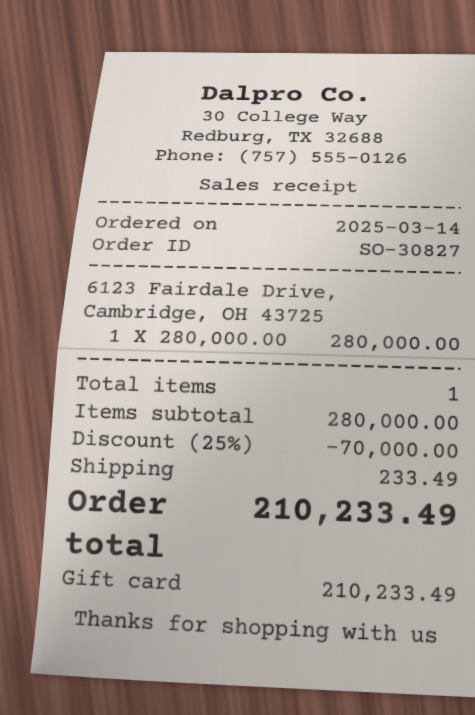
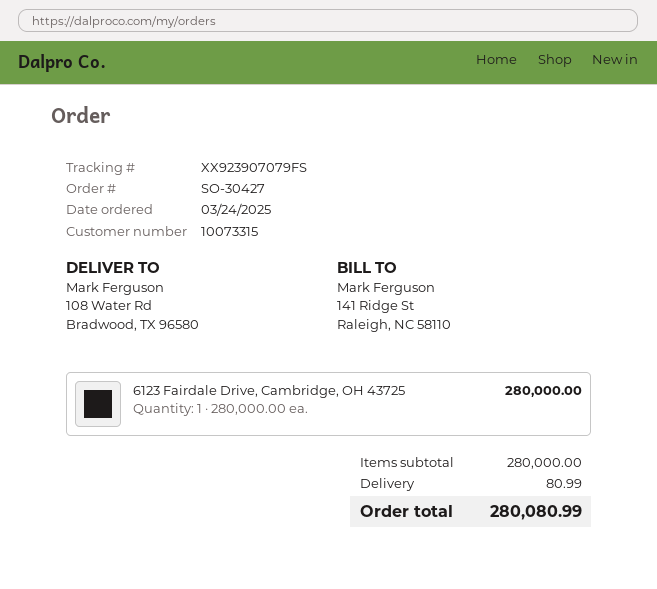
order number: SO-30827 -> SO-30427
order date: 2025-03-14 -> 2025-03-24
discount: 25% = 70000.00 -> none
shipping: 233.49 -> 80.99
total: 210233.49 -> 280080.99

